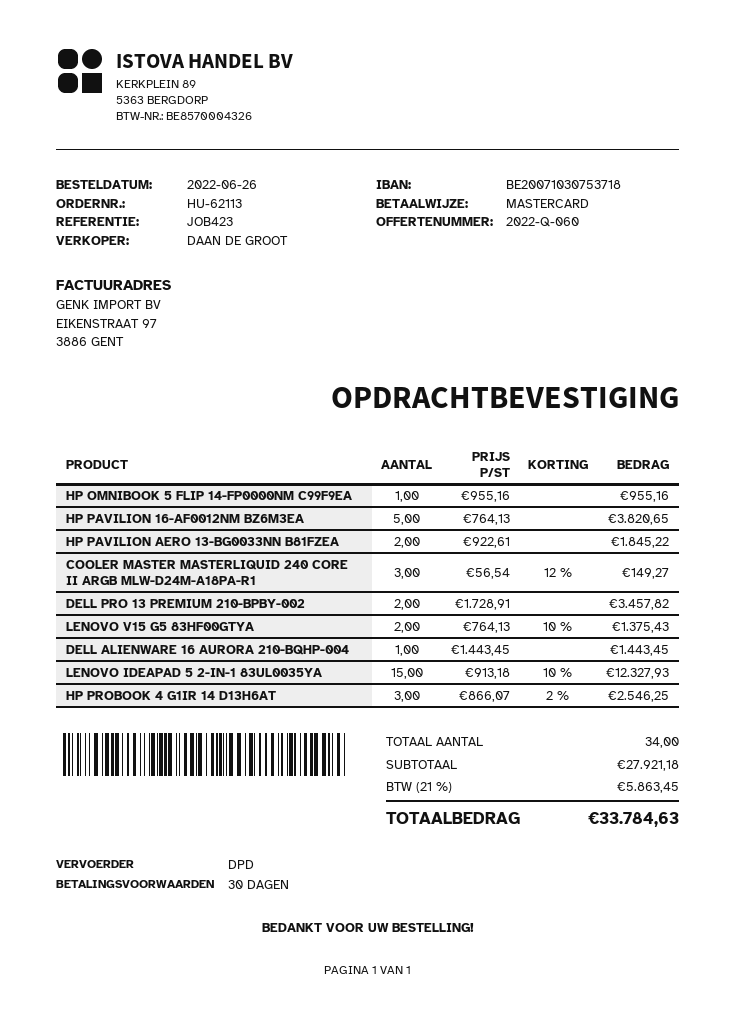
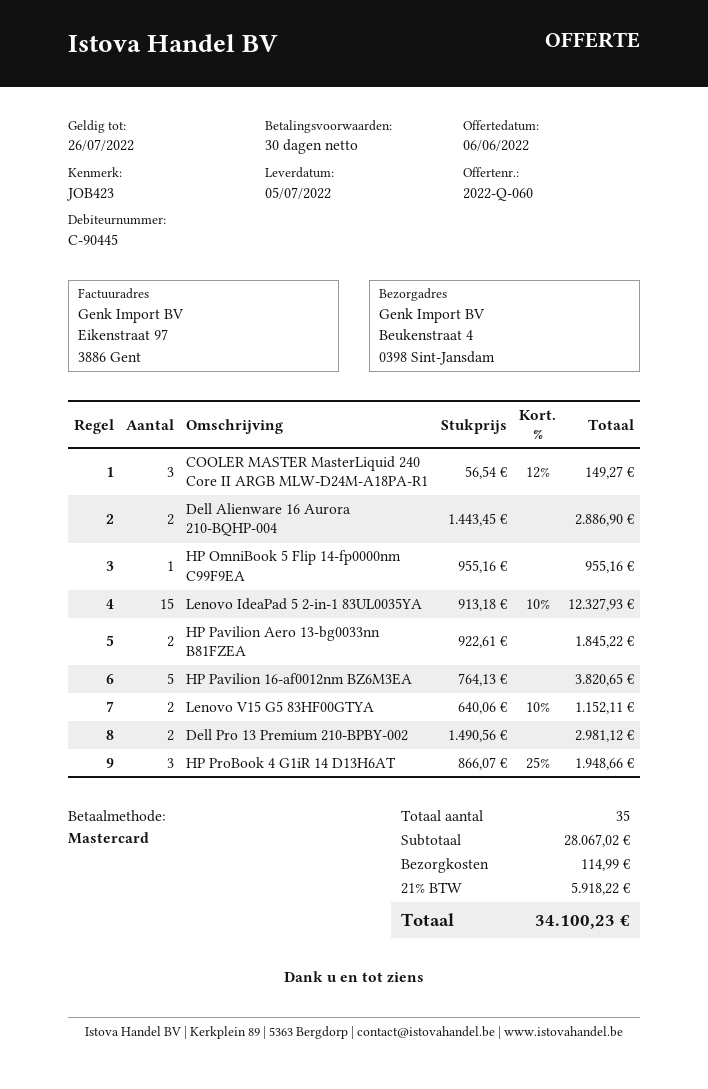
DELL PRO 13 PREMIUM 210-BPBY-002: 2 x 1728.91 = 3457.82 -> 2 x 1490.56 = 2981.12
LENOVO V15 G5 83HF00GTYA: 2 x 764.13 - 10% = 1375.43 -> 2 x 640.06 - 10% = 1152.11
DELL ALIENWARE 16 AURORA 210-BQHP-004: 1 x 1443.45 = 1443.45 -> 2 x 1443.45 = 2886.90
HP PROBOOK 4 G1IR 14 D13H6AT: 3 x 866.07 - 2% = 2546.25 -> 3 x 866.07 - 25% = 1948.66
total quantity: 34 -> 35
subtotal: 27921.18 -> 28067.02
shipping: none -> 114.99
tax: 21% = 5863.45 -> 21% = 5918.22
total: 33784.63 -> 34100.23

